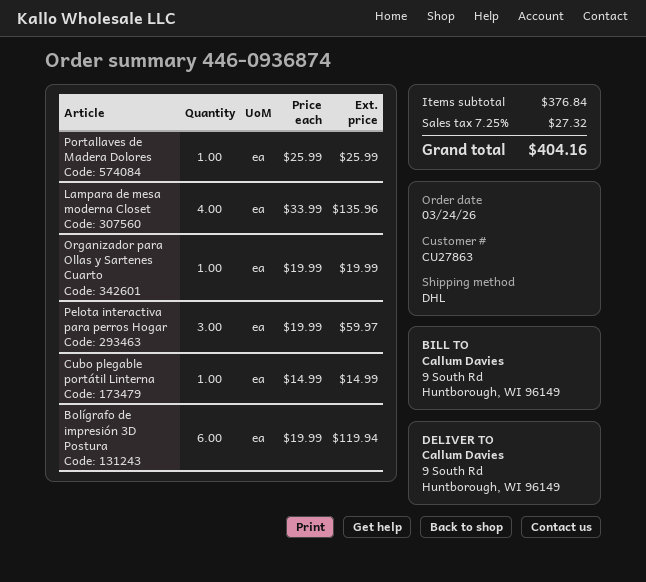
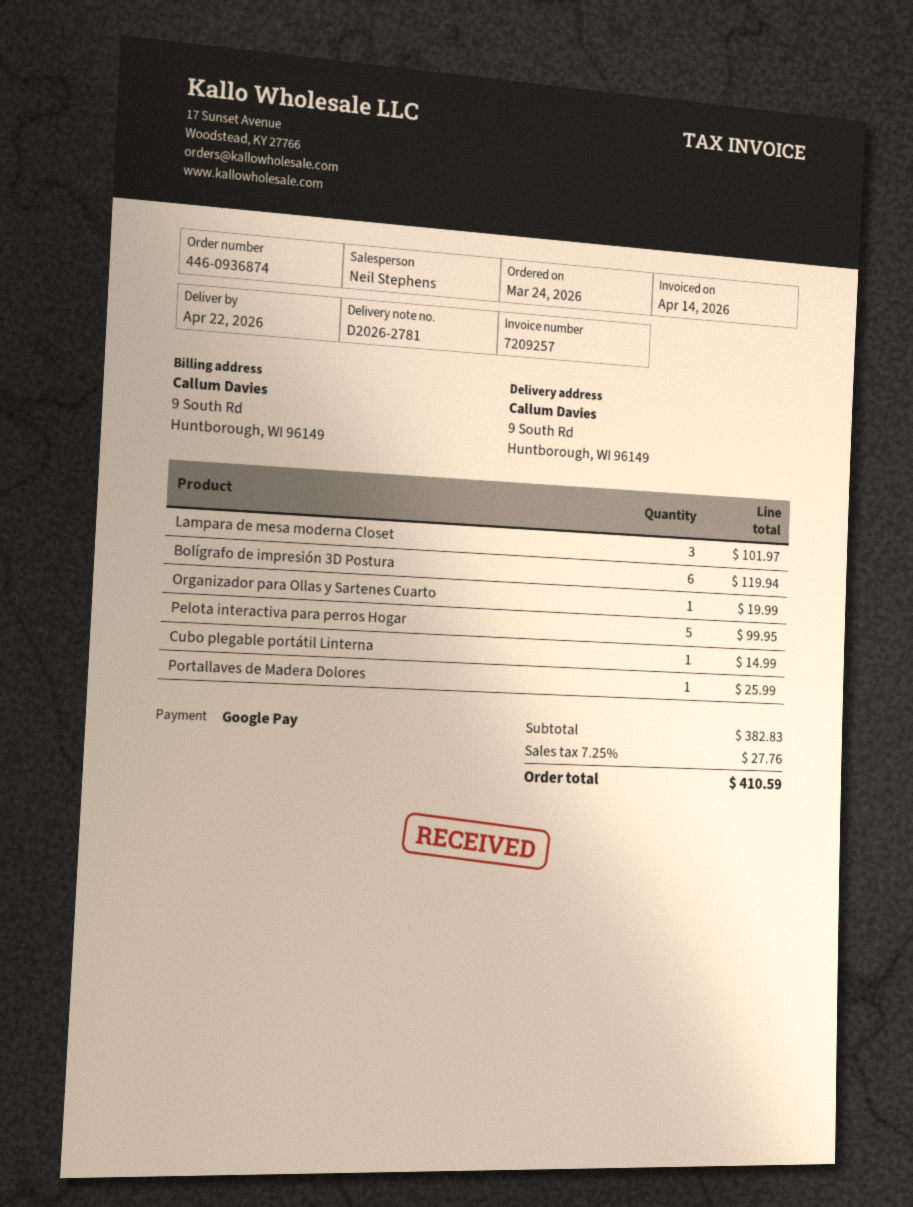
Lampara de mesa moderna Closet: 4 for 135.96 -> 3 for 101.97
Pelota interactiva para perros Hogar: 3 for 59.97 -> 5 for 99.95
subtotal: 376.84 -> 382.83
tax: 7.25% = 27.32 -> 7.25% = 27.76
total: 404.16 -> 410.59

